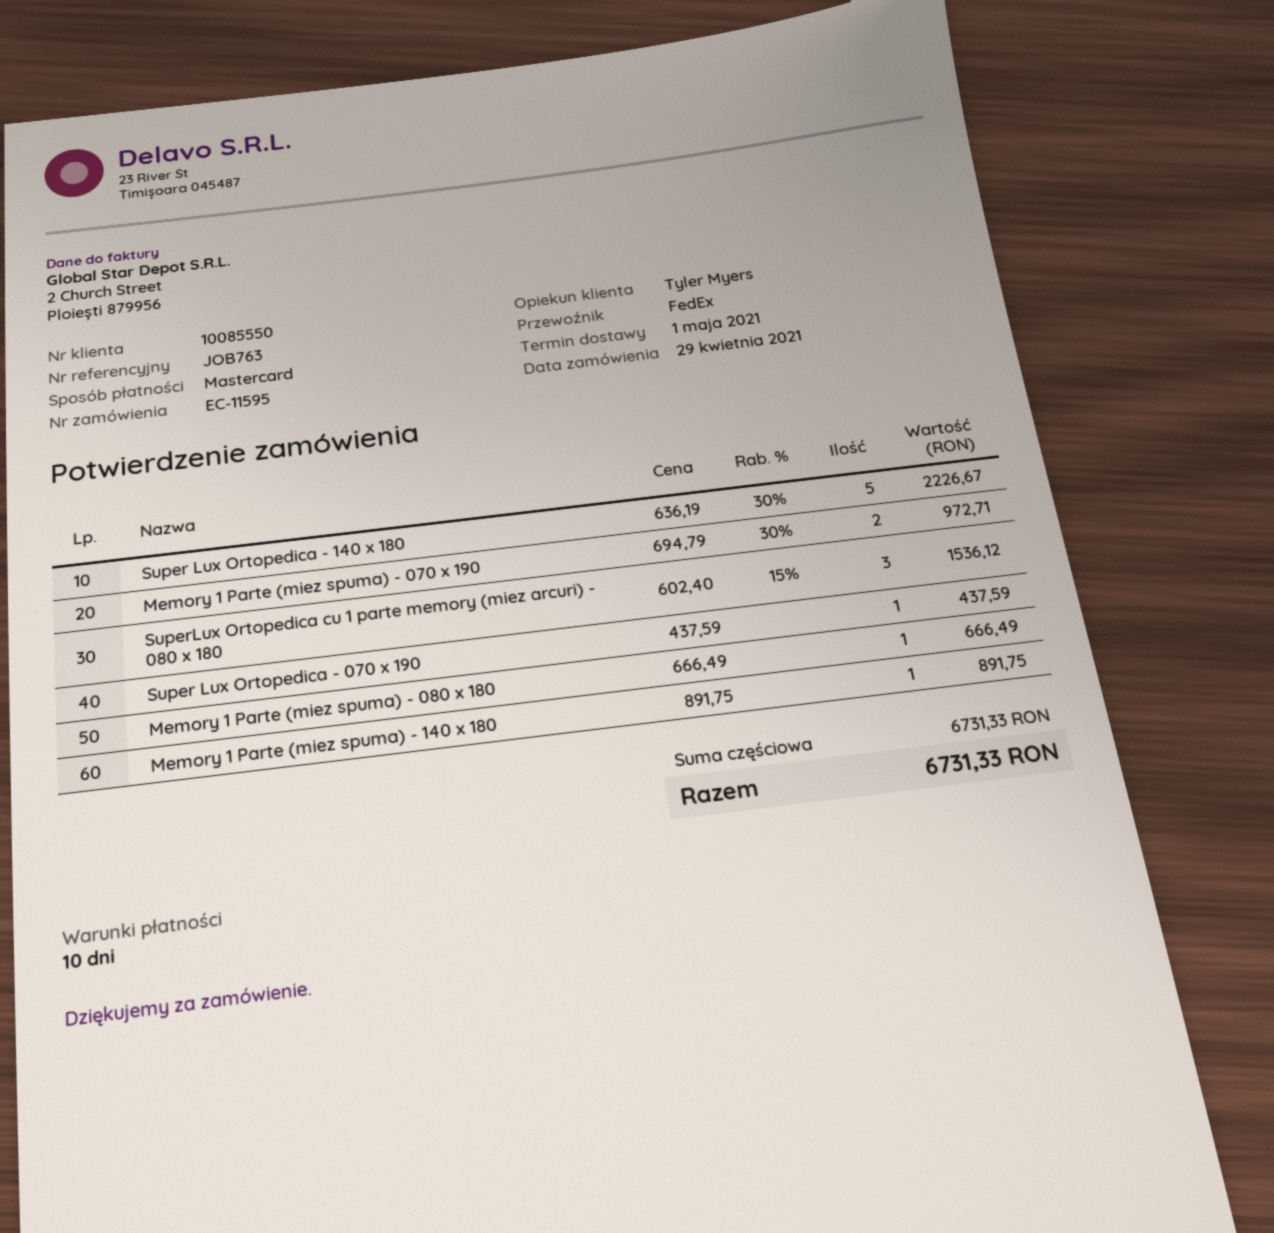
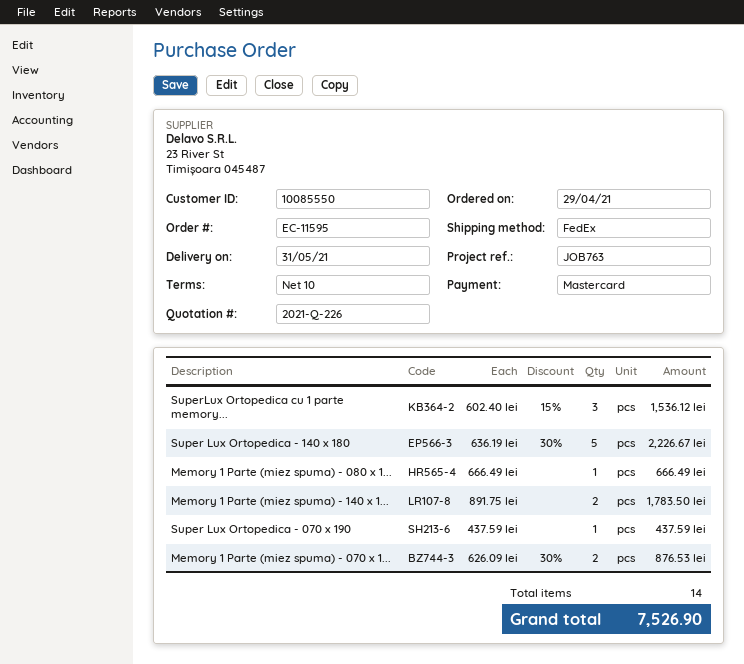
delivery date: 2021-05-01 -> 2021-05-31
Memory 1 Parte (miez spuma) - 070 x 190: 2 x 694.79 - 30% = 972.71 -> 2 x 626.09 - 30% = 876.53
Memory 1 Parte (miez spuma) - 140 x 180: 1 x 891.75 = 891.75 -> 2 x 891.75 = 1783.50
total: 6731.33 -> 7526.90

